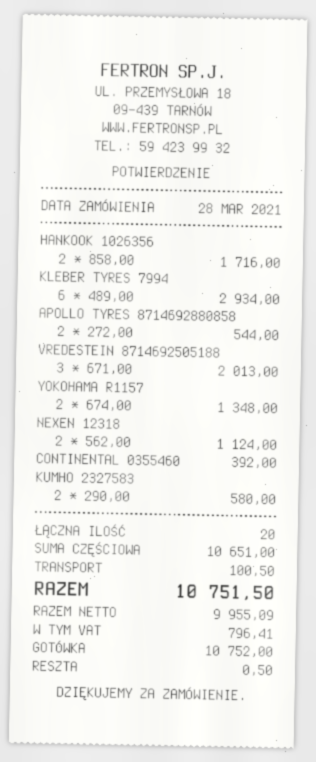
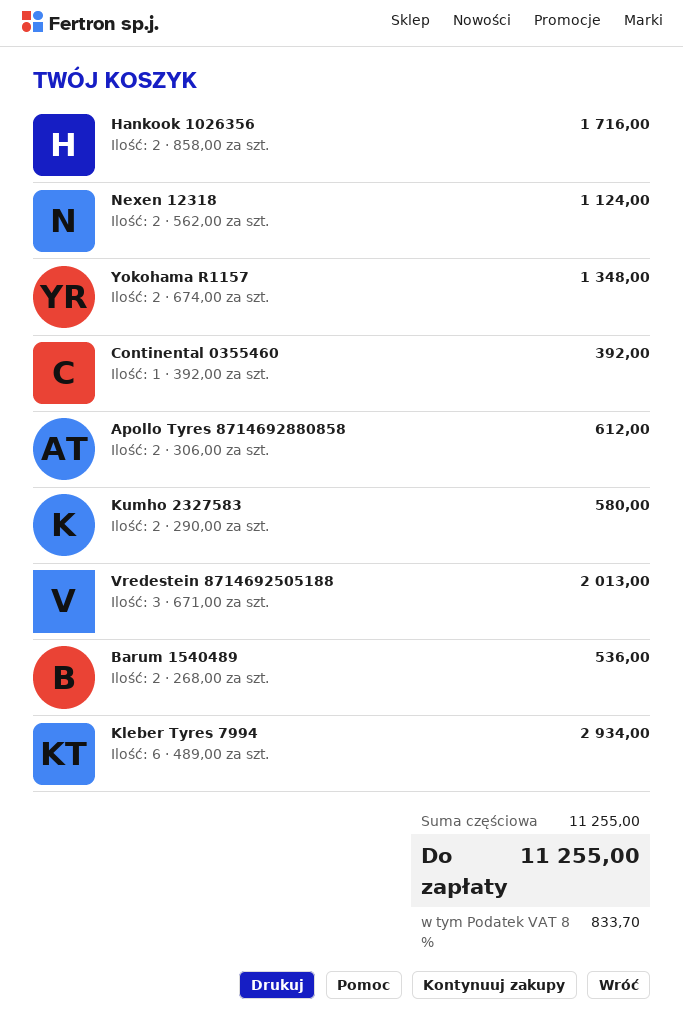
APOLLO TYRES 8714692880858: 2 x 272.00 = 544.00 -> 2 x 306.00 = 612.00
Barum 1540489: none -> 2 x 268.00 = 536.00
subtotal: 10651.00 -> 11255.00
shipping: 100.50 -> none
tax: 796.41 -> 833.70
total: 10751.50 -> 11255.00

